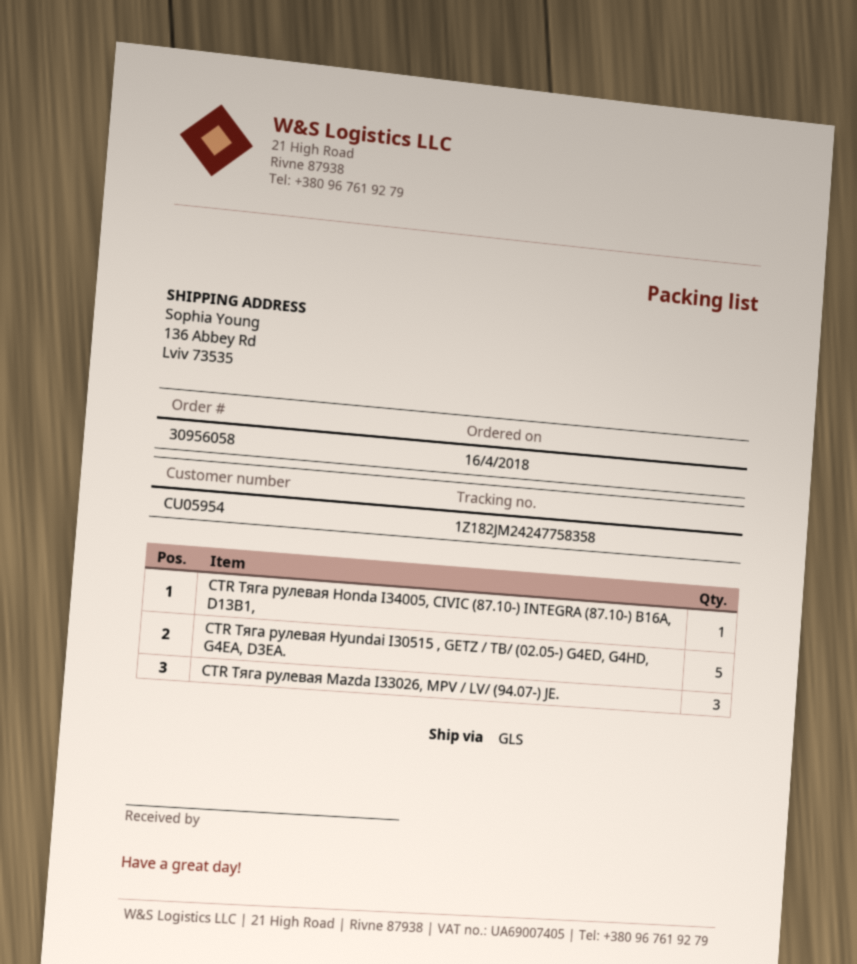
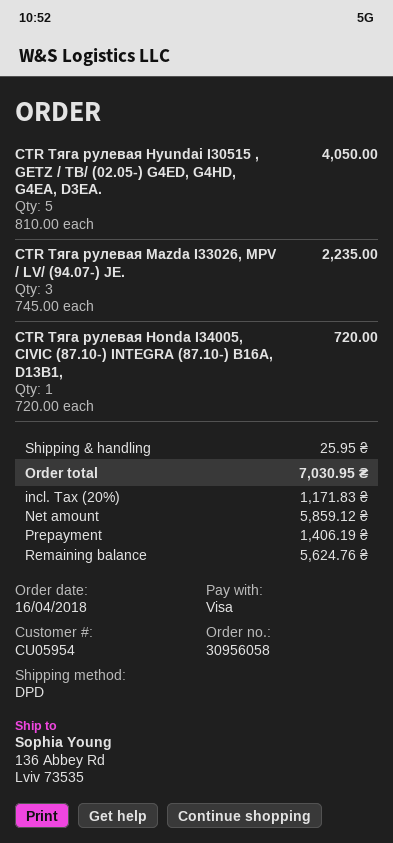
shipping method: GLS -> DPD

